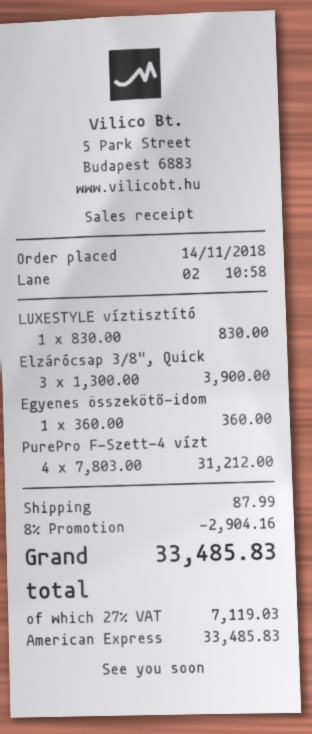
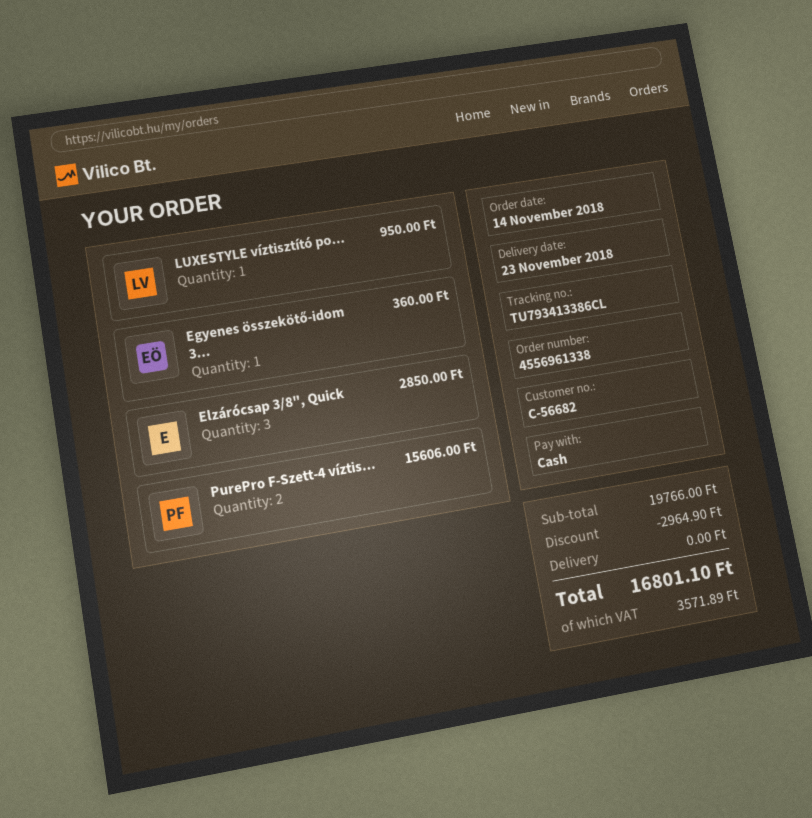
payment method: American Express -> cash
LUXESTYLE víztisztító: 1 for 830.00 -> 1 for 950.00
Elzárócsap 3/8", Quick: 3 for 3900.00 -> 3 for 2850.00
PurePro F-Szett-4 vízt: 4 for 31212.00 -> 2 for 15606.00
discount: 2904.16 -> 2964.90
shipping: 87.99 -> 0.00
tax: 7119.03 -> 3571.89
total: 33485.83 -> 16801.10

